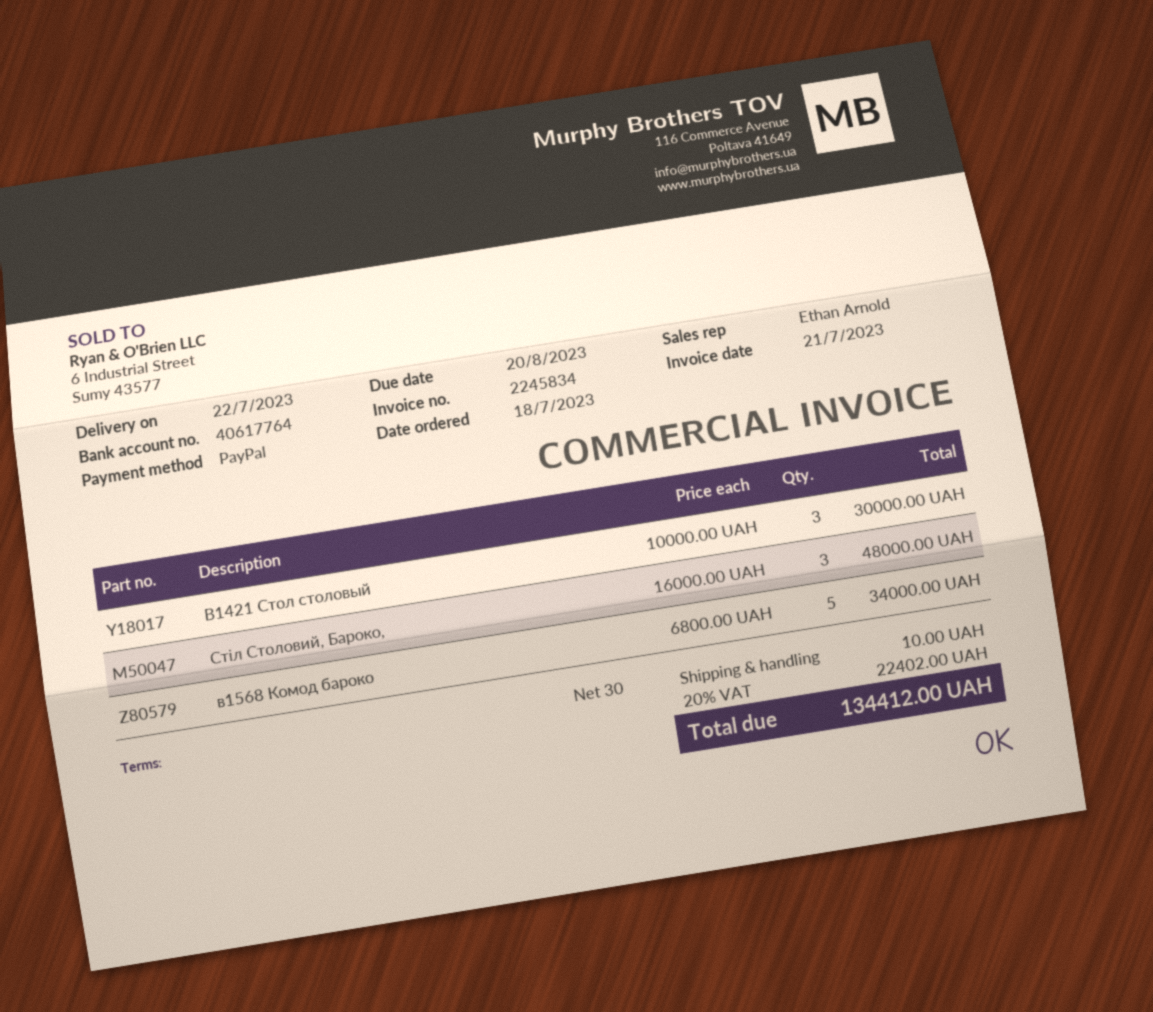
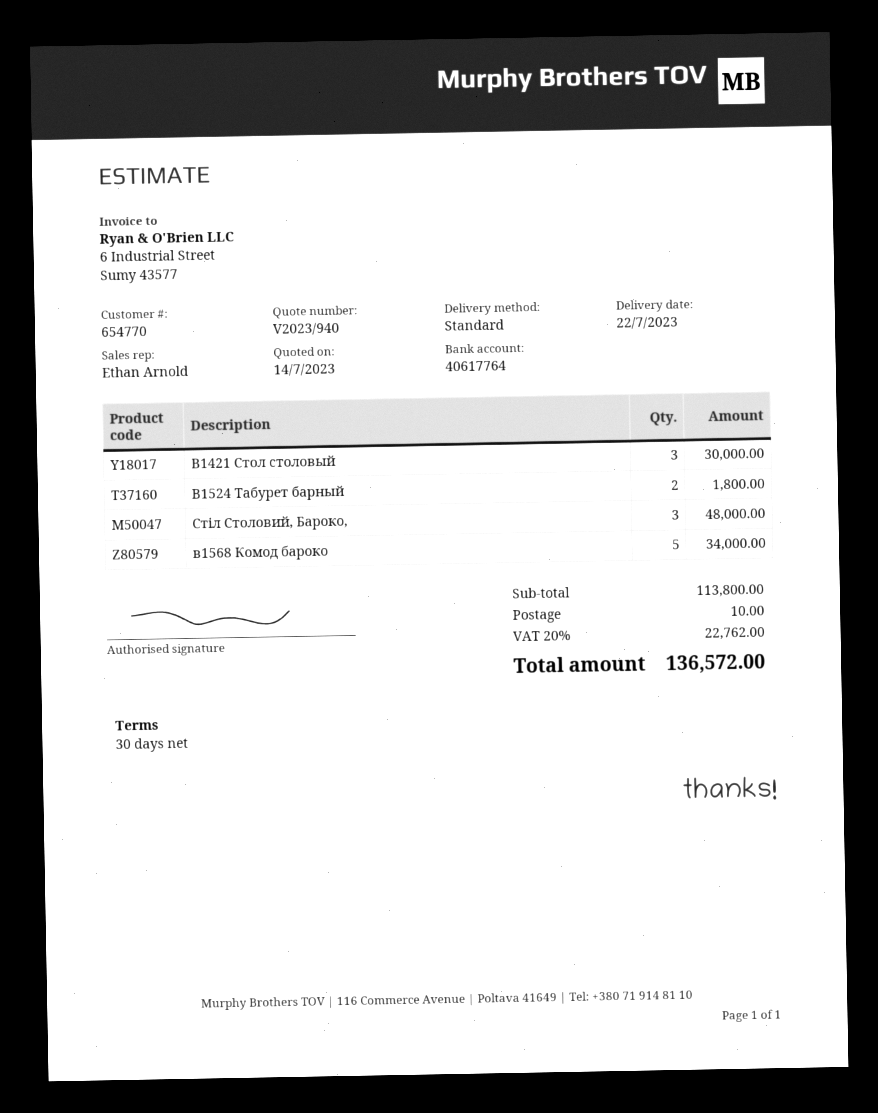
В1524 Табурет барный: none -> 2 for 1800.00
tax: 20% = 22402.00 -> 20% = 22762.00
total: 134412.00 -> 136572.00

